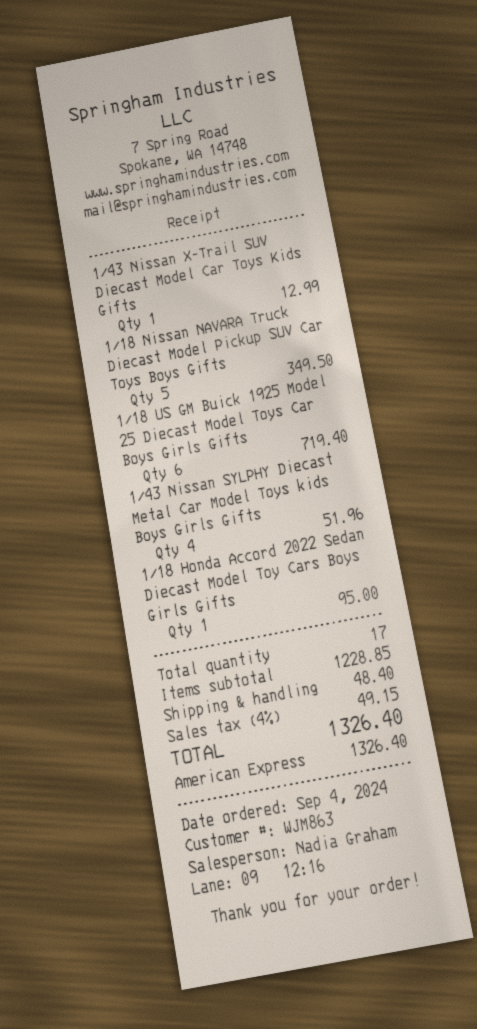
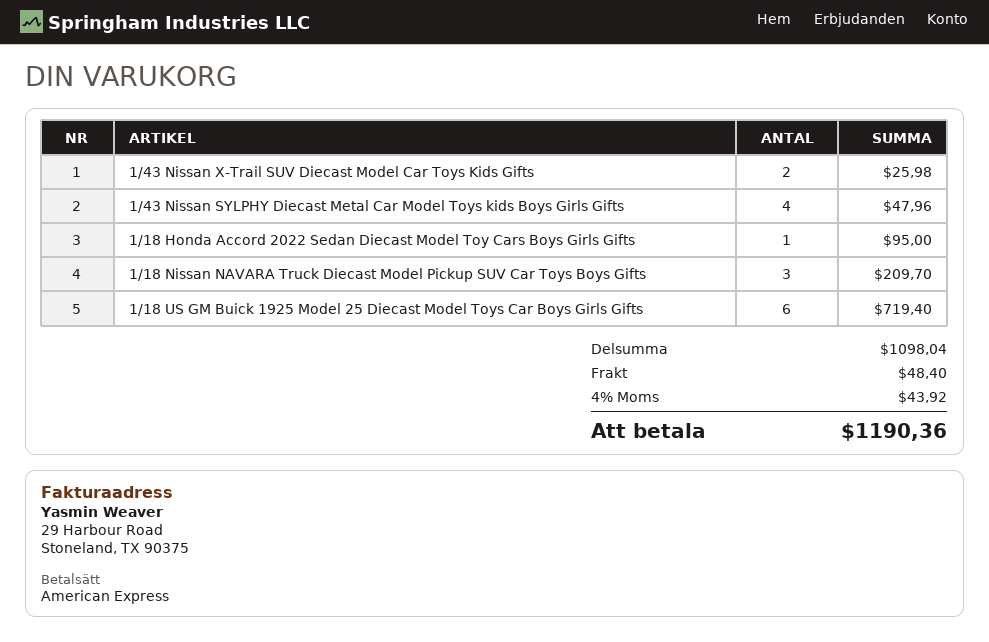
1/43 Nissan X-Trail SUV Diecast Model Car Toys Kids Gifts: 1 for 12.99 -> 2 for 25.98
1/18 Nissan NAVARA Truck Diecast Model Pickup SUV Car Toys Boys Gifts: 5 for 349.50 -> 3 for 209.70
1/43 Nissan SYLPHY Diecast Metal Car Model Toys kids Boys Girls Gifts: 4 for 51.96 -> 4 for 47.96
subtotal: 1228.85 -> 1098.04
tax: 4% = 49.15 -> 4% = 43.92
total: 1326.40 -> 1190.36

